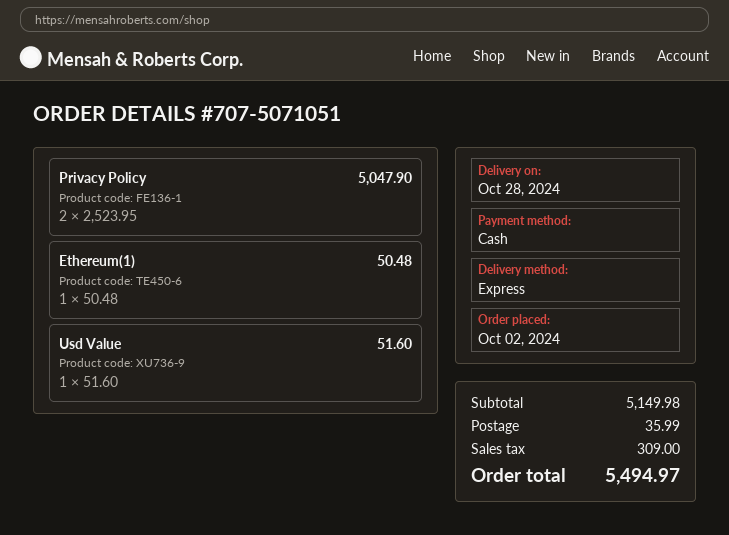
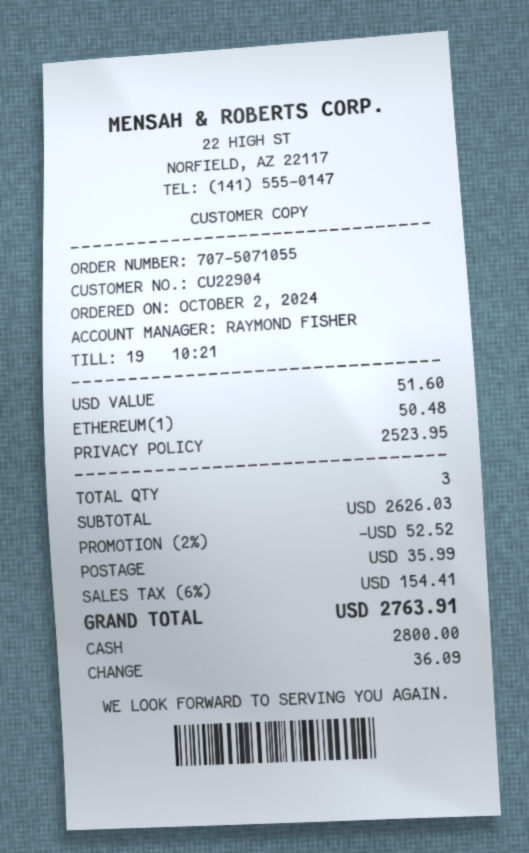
order number: 707-5071051 -> 707-5071055
Privacy Policy: 2 x 2523.95 = 5047.90 -> 1 x 2523.95 = 2523.95
subtotal: 5149.98 -> 2626.03
discount: none -> 2% = 52.52
tax: 309.00 -> 154.41
total: 5494.97 -> 2763.91

